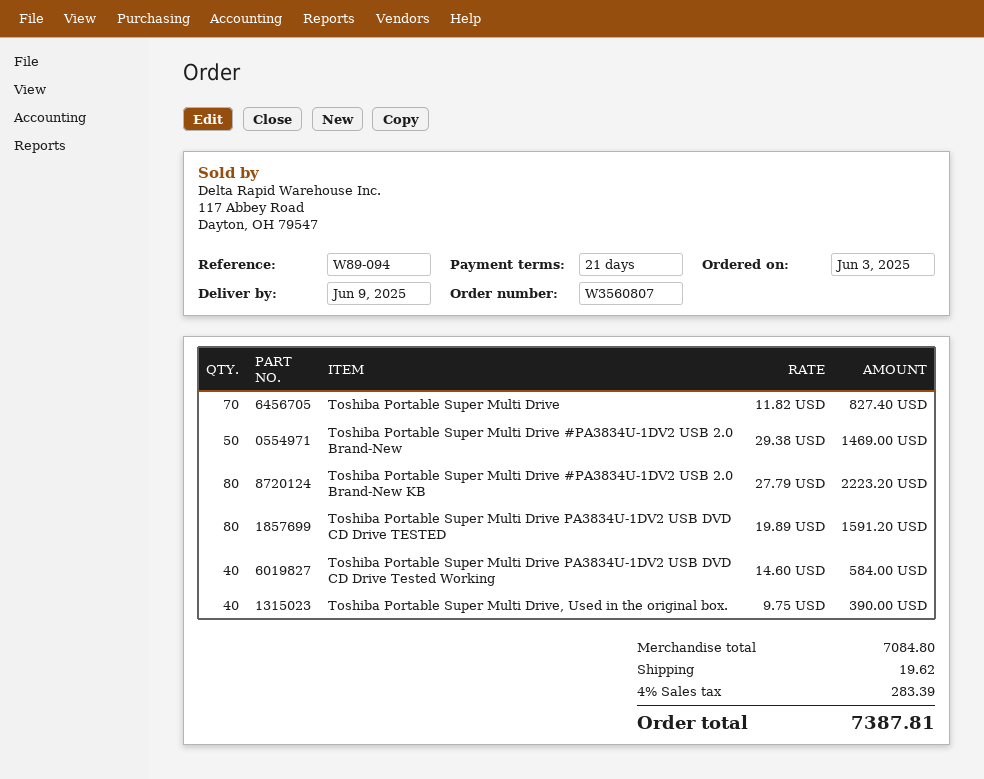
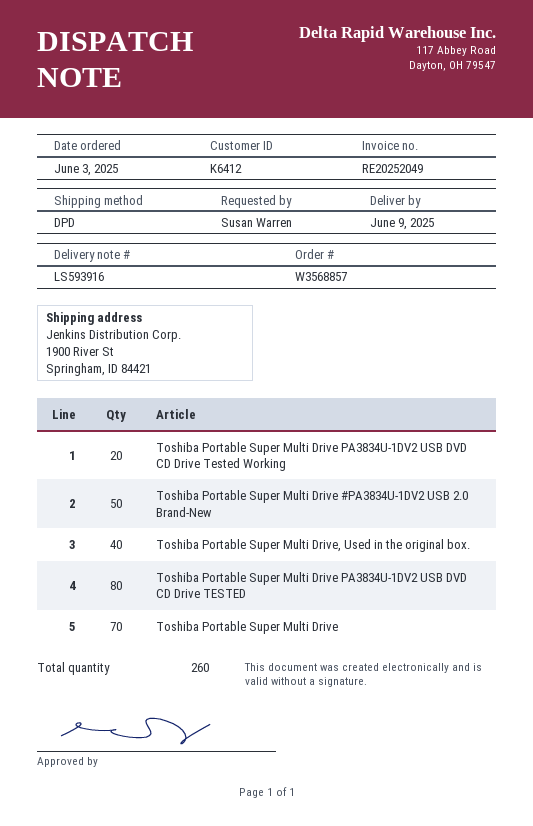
order number: W3560807 -> W3568857
Toshiba Portable Super Multi Drive #PA3834U-1DV2 USB 2.0 Brand-New KB: 80 -> none
Toshiba Portable Super Multi Drive PA3834U-1DV2 USB DVD CD Drive Tested Working: 40 -> 20

